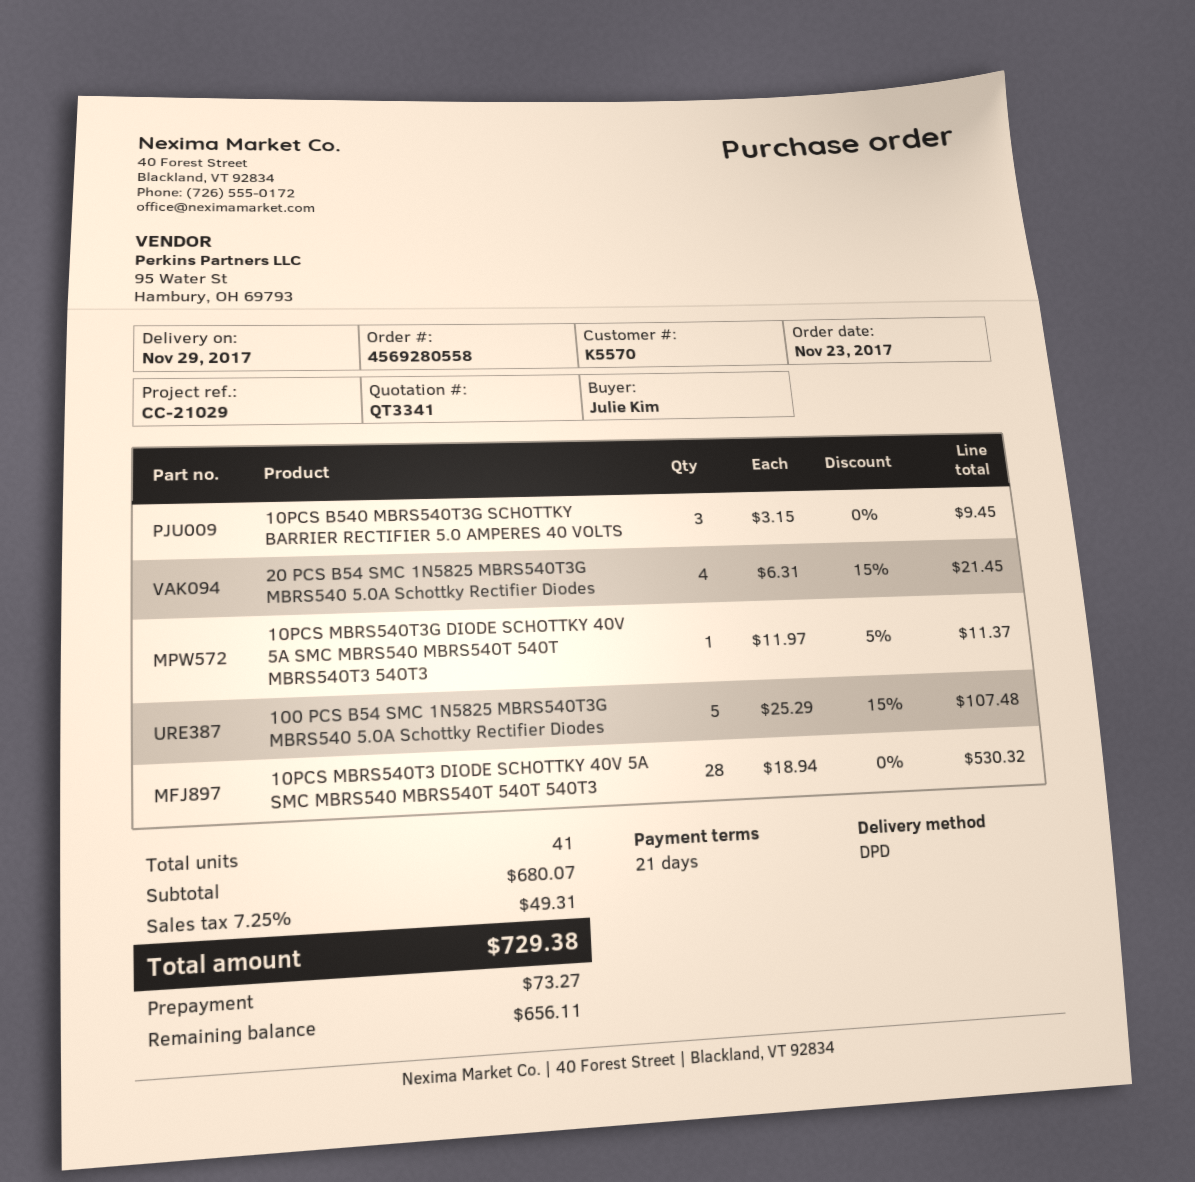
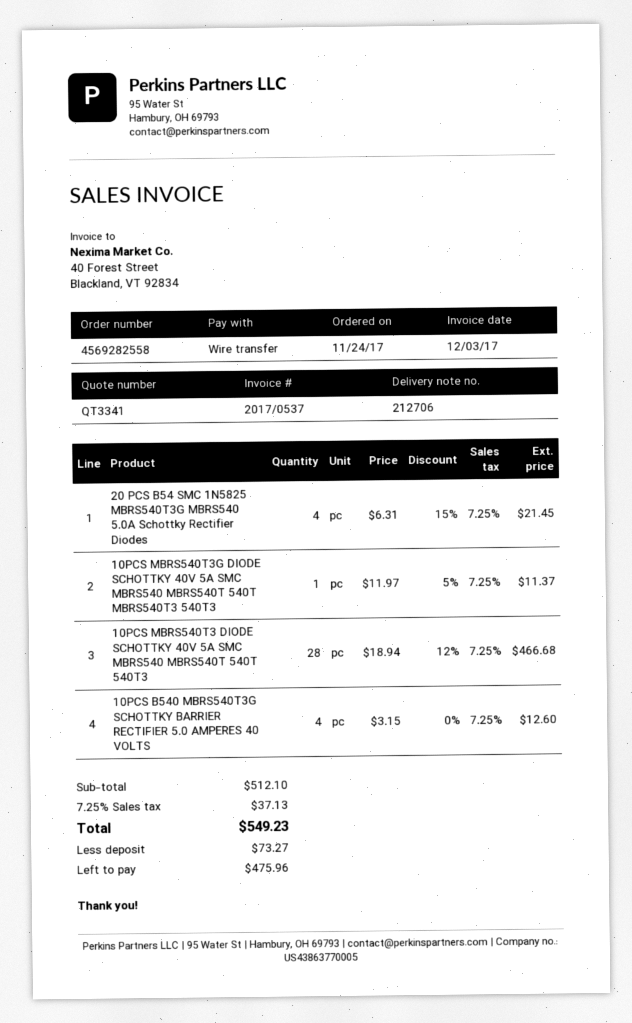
order number: 4569280558 -> 4569282558
order date: 2017-11-23 -> 2017-11-24
10PCS B540 MBRS540T3G SCHOTTKY BARRIER RECTIFIER 5.0 AMPERES 40 VOLTS: 3 x 3.15 = 9.45 -> 4 x 3.15 = 12.60
100 PCS B54 SMC 1N5825 MBRS540T3G MBRS540 5.0A Schottky Rectifier Diodes: 5 x 25.29 - 15% = 107.48 -> none
10PCS MBRS540T3 DIODE SCHOTTKY 40V 5A SMC MBRS540 MBRS540T 540T 540T3: 28 x 18.94 = 530.32 -> 28 x 18.94 - 12% = 466.68
subtotal: 680.07 -> 512.10
tax: 7.25% = 49.31 -> 7.25% = 37.13
total: 729.38 -> 549.23
balance: 656.11 -> 475.96

